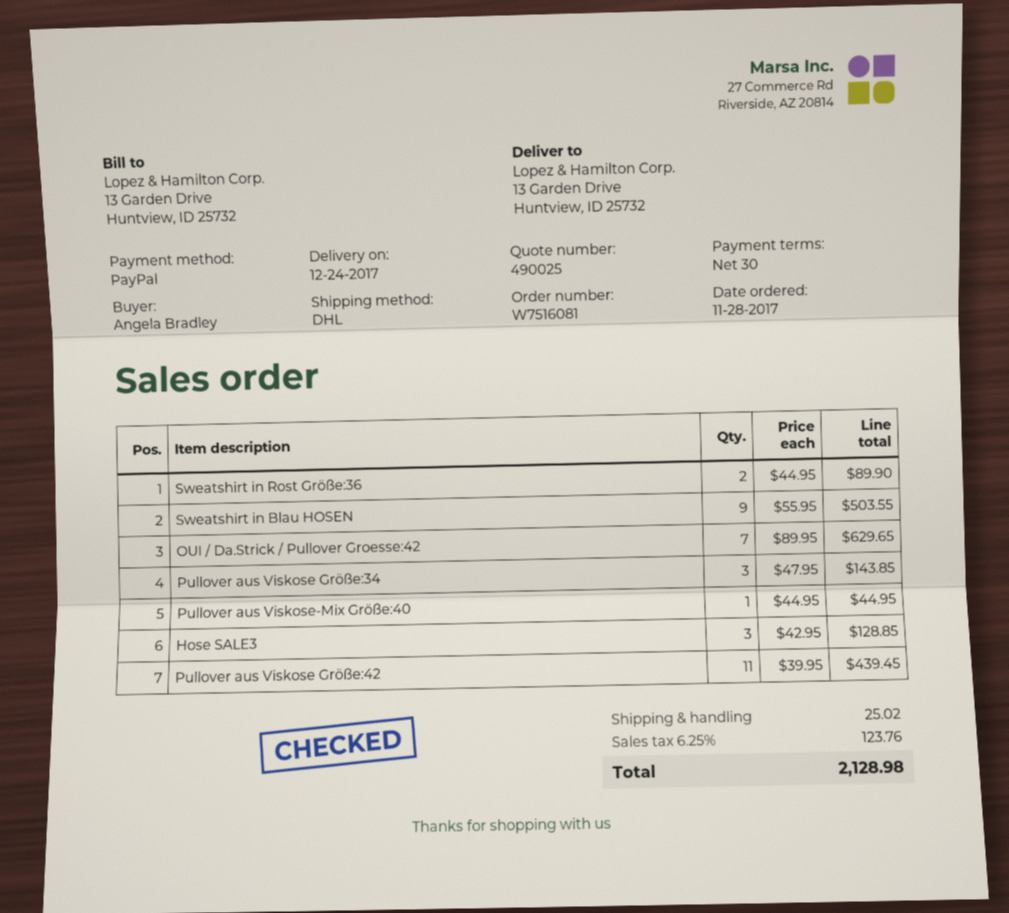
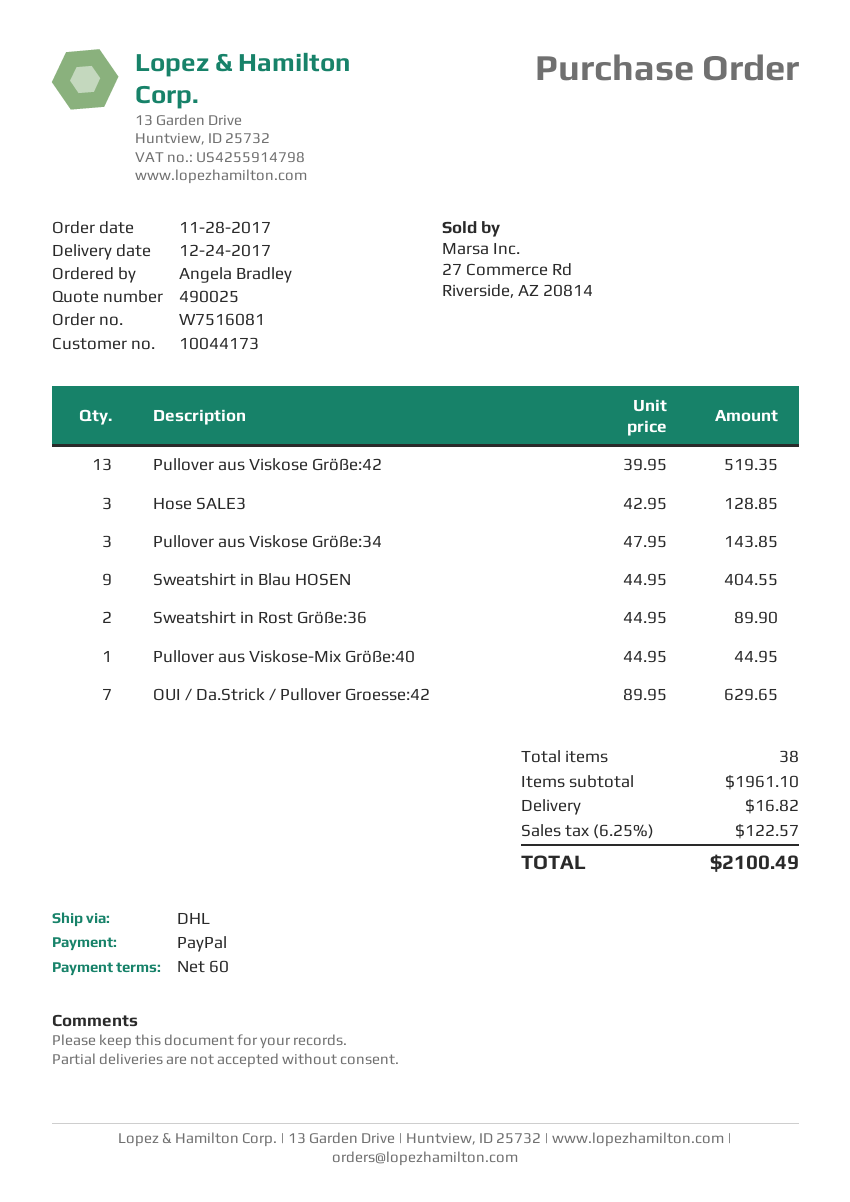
payment terms: 30 days -> 60 days
Sweatshirt in Blau HOSEN: 9 x 55.95 = 503.55 -> 9 x 44.95 = 404.55
Pullover aus Viskose Größe:42: 11 x 39.95 = 439.45 -> 13 x 39.95 = 519.35
shipping: 25.02 -> 16.82
tax: 6.25% = 123.76 -> 6.25% = 122.57
total: 2128.98 -> 2100.49

